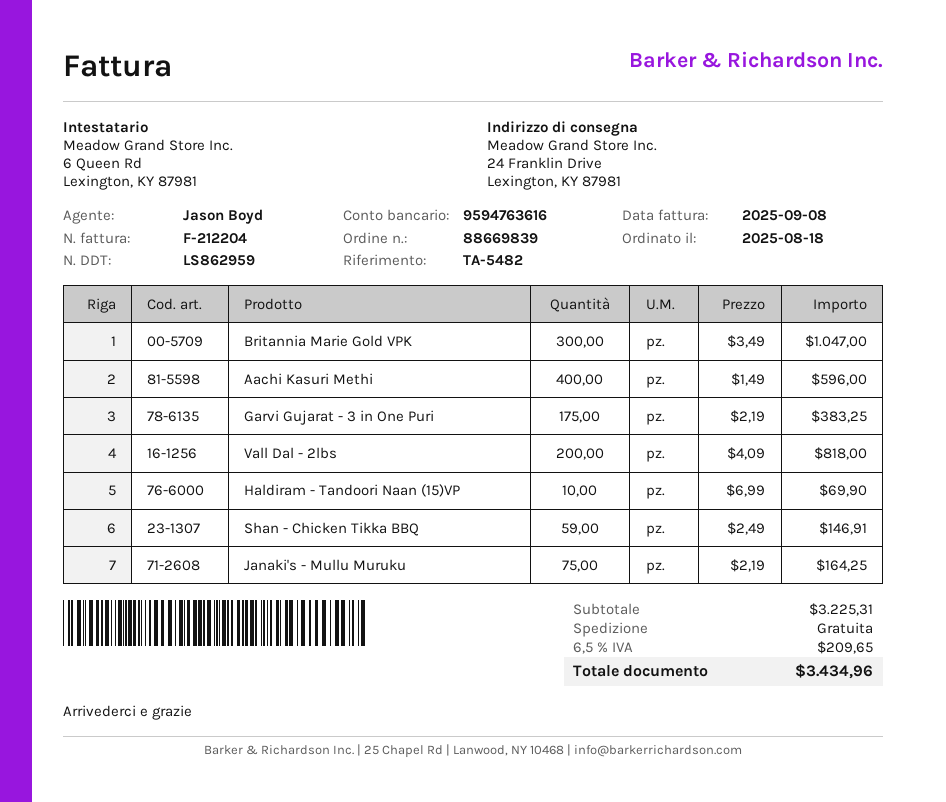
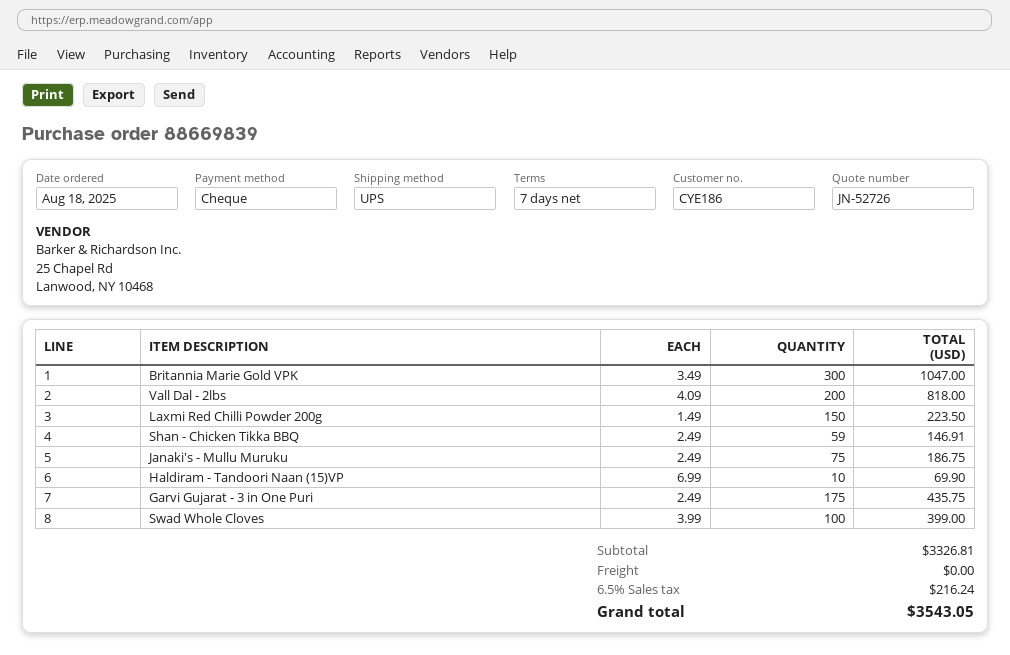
Aachi Kasuri Methi: 400 x 1.49 = 596.00 -> none
Garvi Gujarat - 3 in One Puri: 175 x 2.19 = 383.25 -> 175 x 2.49 = 435.75
Janaki's - Mullu Muruku: 75 x 2.19 = 164.25 -> 75 x 2.49 = 186.75
Laxmi Red Chilli Powder 200g: none -> 150 x 1.49 = 223.50
Swad Whole Cloves: none -> 100 x 3.99 = 399.00
subtotal: 3225.31 -> 3326.81
tax: 6.5% = 209.65 -> 6.5% = 216.24
total: 3434.96 -> 3543.05

